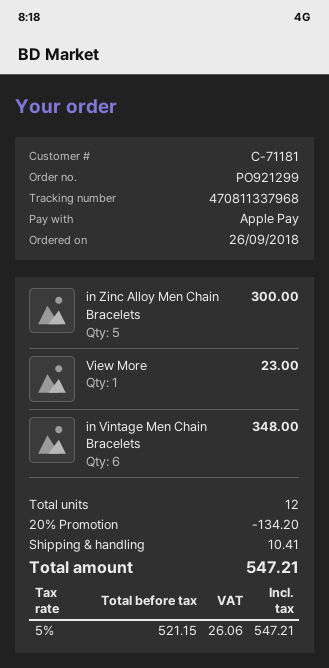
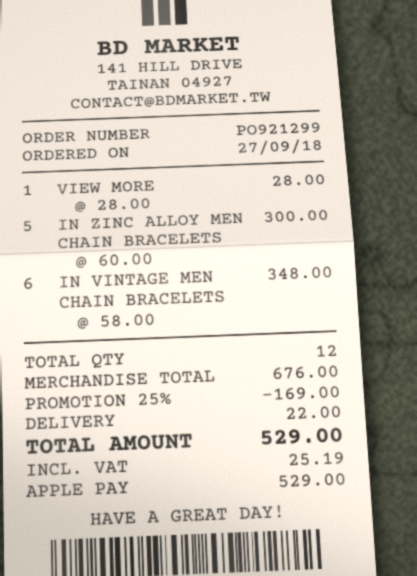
order date: 2018-09-26 -> 2018-09-27
View More: 1 for 23.00 -> 1 for 28.00
discount: 20% = 134.20 -> 25% = 169.00
shipping: 10.41 -> 22.00
tax: 26.06 -> 25.19
total: 547.21 -> 529.00

